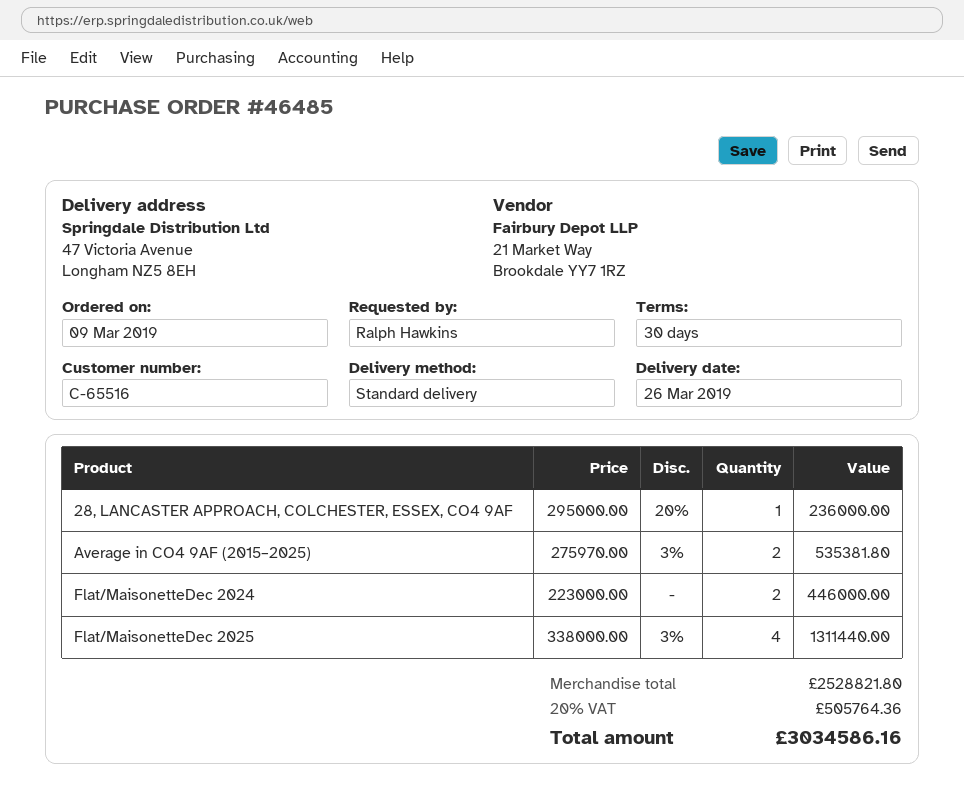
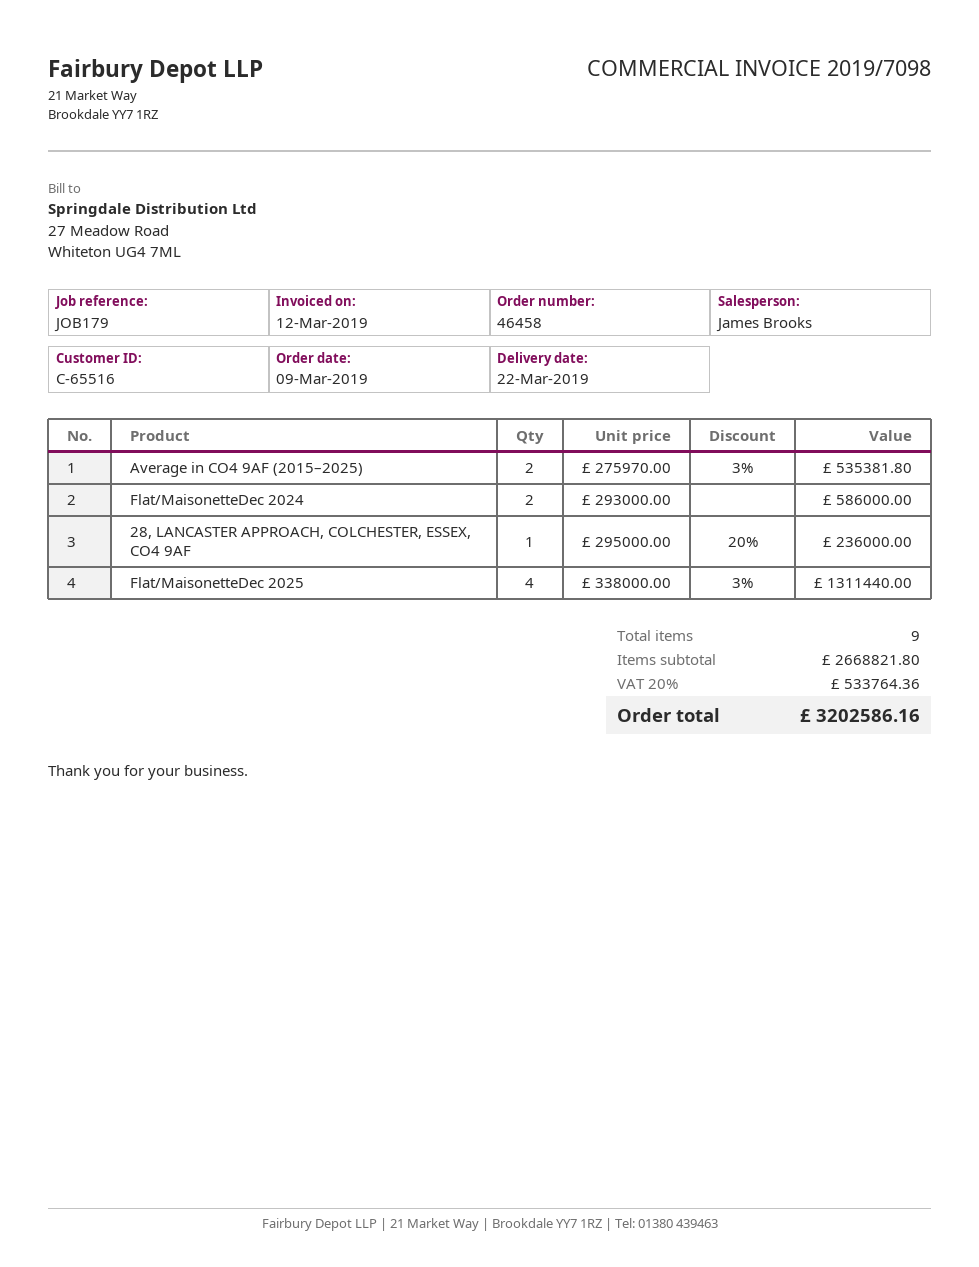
order number: 46485 -> 46458
delivery date: 2019-03-26 -> 2019-03-22
Flat/MaisonetteDec 2024: 2 x 223000.00 = 446000.00 -> 2 x 293000.00 = 586000.00
subtotal: 2528821.80 -> 2668821.80
tax: 20% = 505764.36 -> 20% = 533764.36
total: 3034586.16 -> 3202586.16

